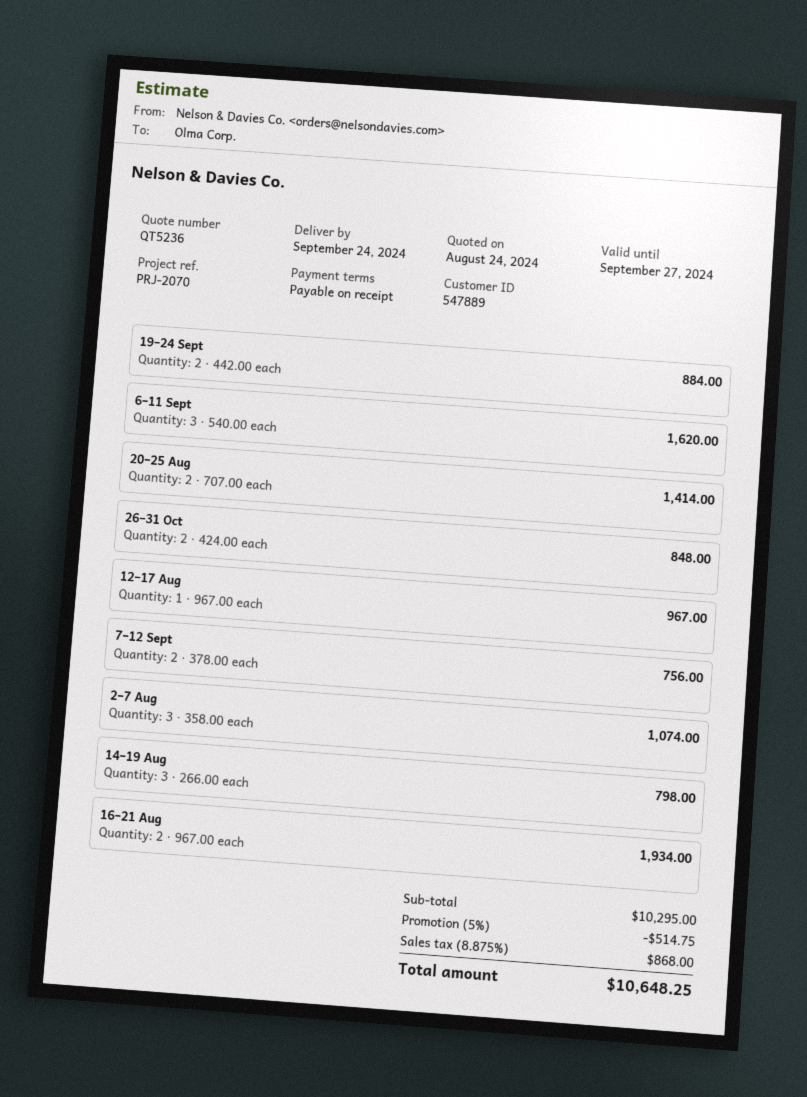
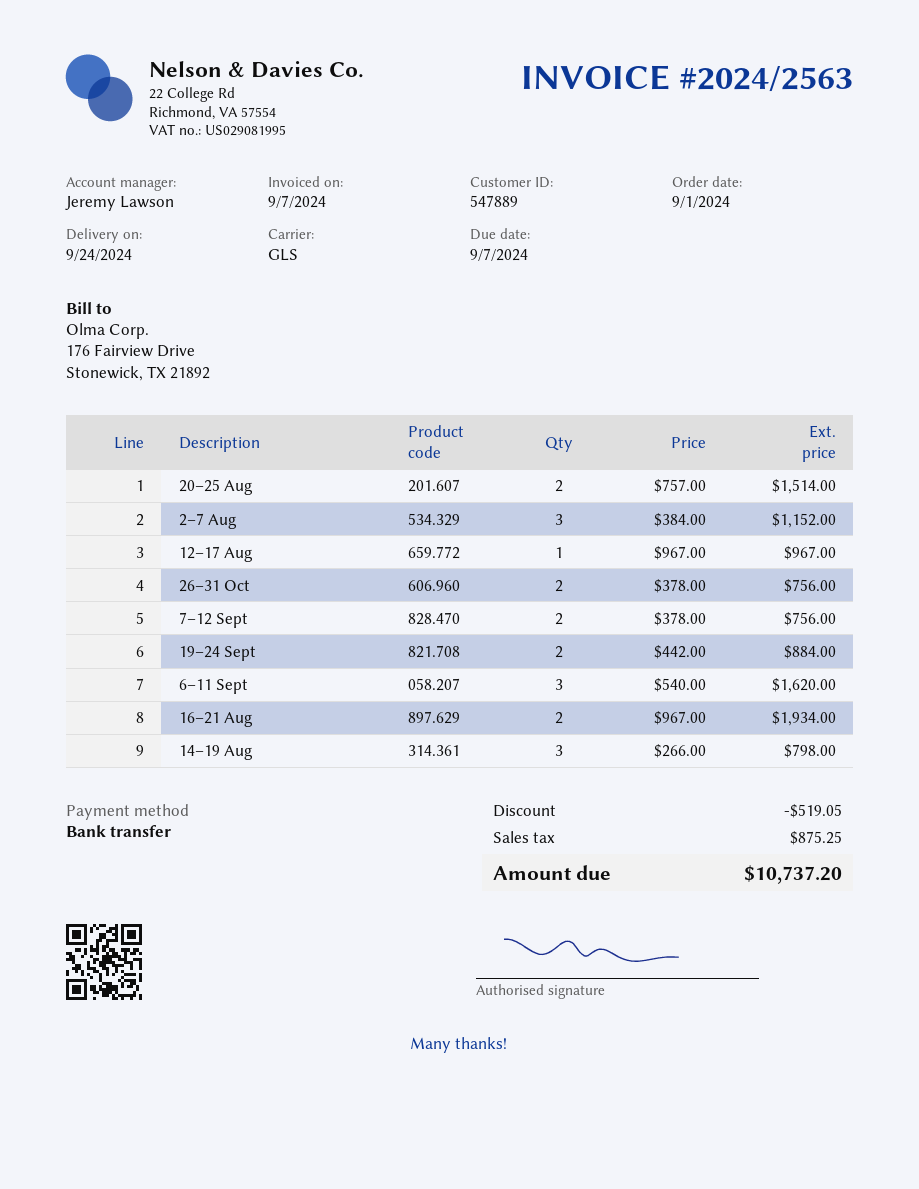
20–25 Aug: 2 x 707.00 = 1414.00 -> 2 x 757.00 = 1514.00
26–31 Oct: 2 x 424.00 = 848.00 -> 2 x 378.00 = 756.00
2–7 Aug: 3 x 358.00 = 1074.00 -> 3 x 384.00 = 1152.00
discount: 514.75 -> 519.05
tax: 868.00 -> 875.25
total: 10648.25 -> 10737.20

